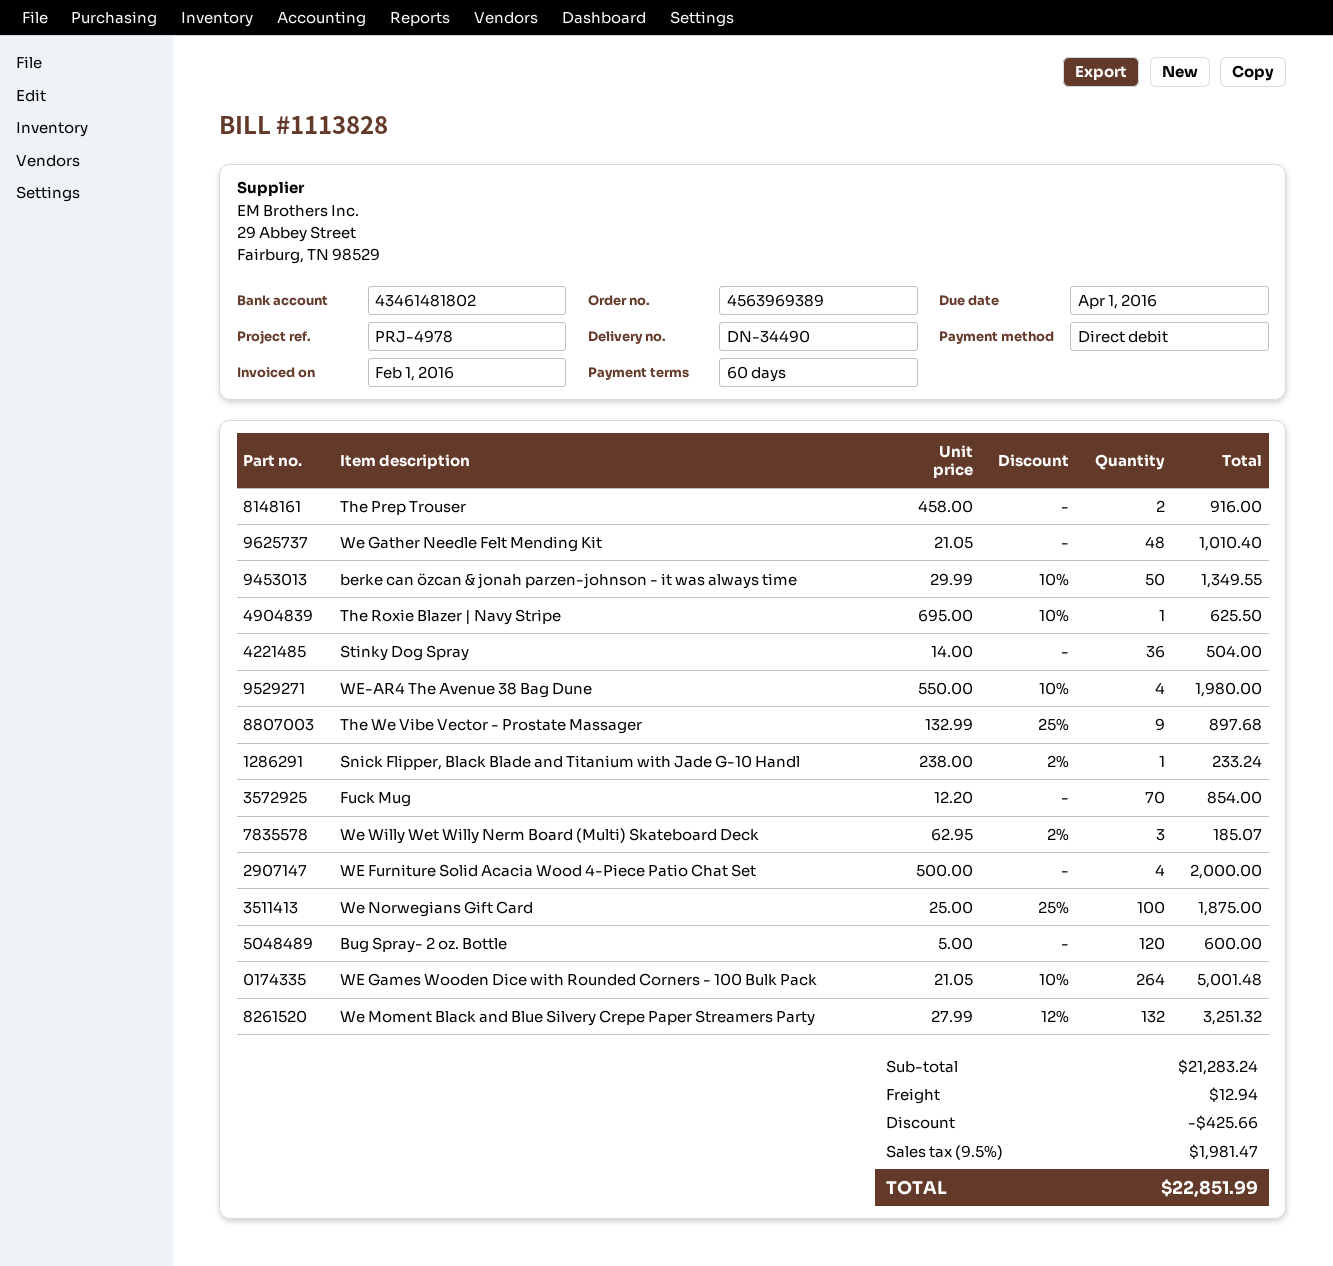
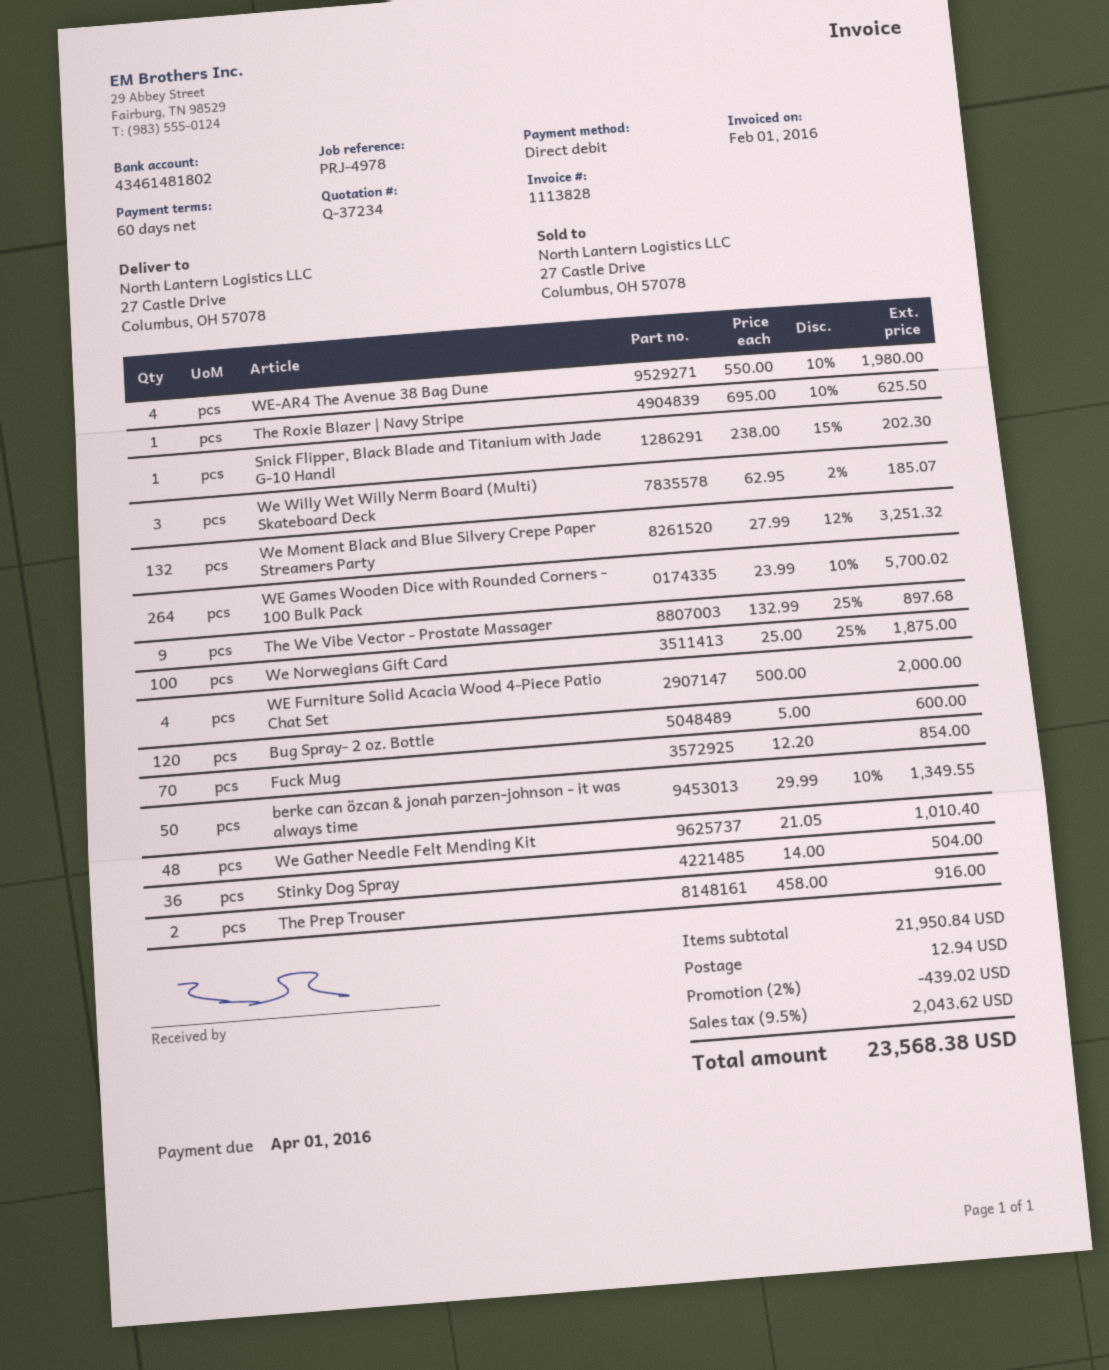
Snick Flipper, Black Blade and Titanium with Jade G-10 Handl: 1 x 238.00 - 2% = 233.24 -> 1 x 238.00 - 15% = 202.30
WE Games Wooden Dice with Rounded Corners - 100 Bulk Pack: 264 x 21.05 - 10% = 5001.48 -> 264 x 23.99 - 10% = 5700.02
subtotal: 21283.24 -> 21950.84
discount: 425.66 -> 439.02
tax: 9.5% = 1981.47 -> 9.5% = 2043.62
total: 22851.99 -> 23568.38

